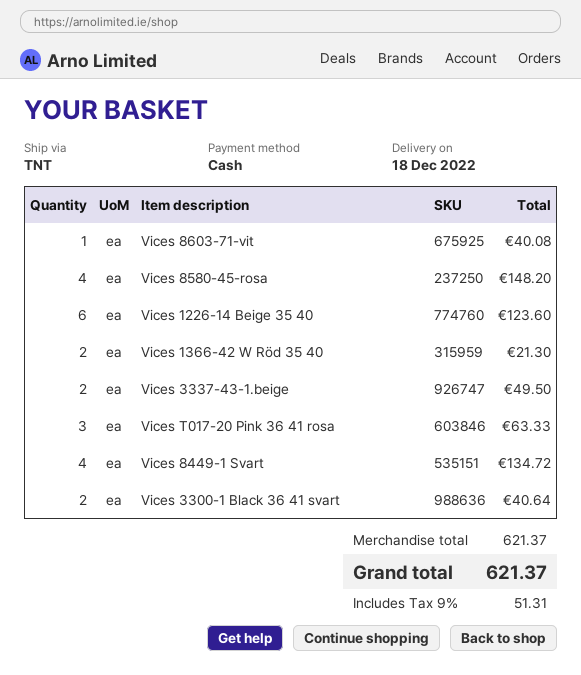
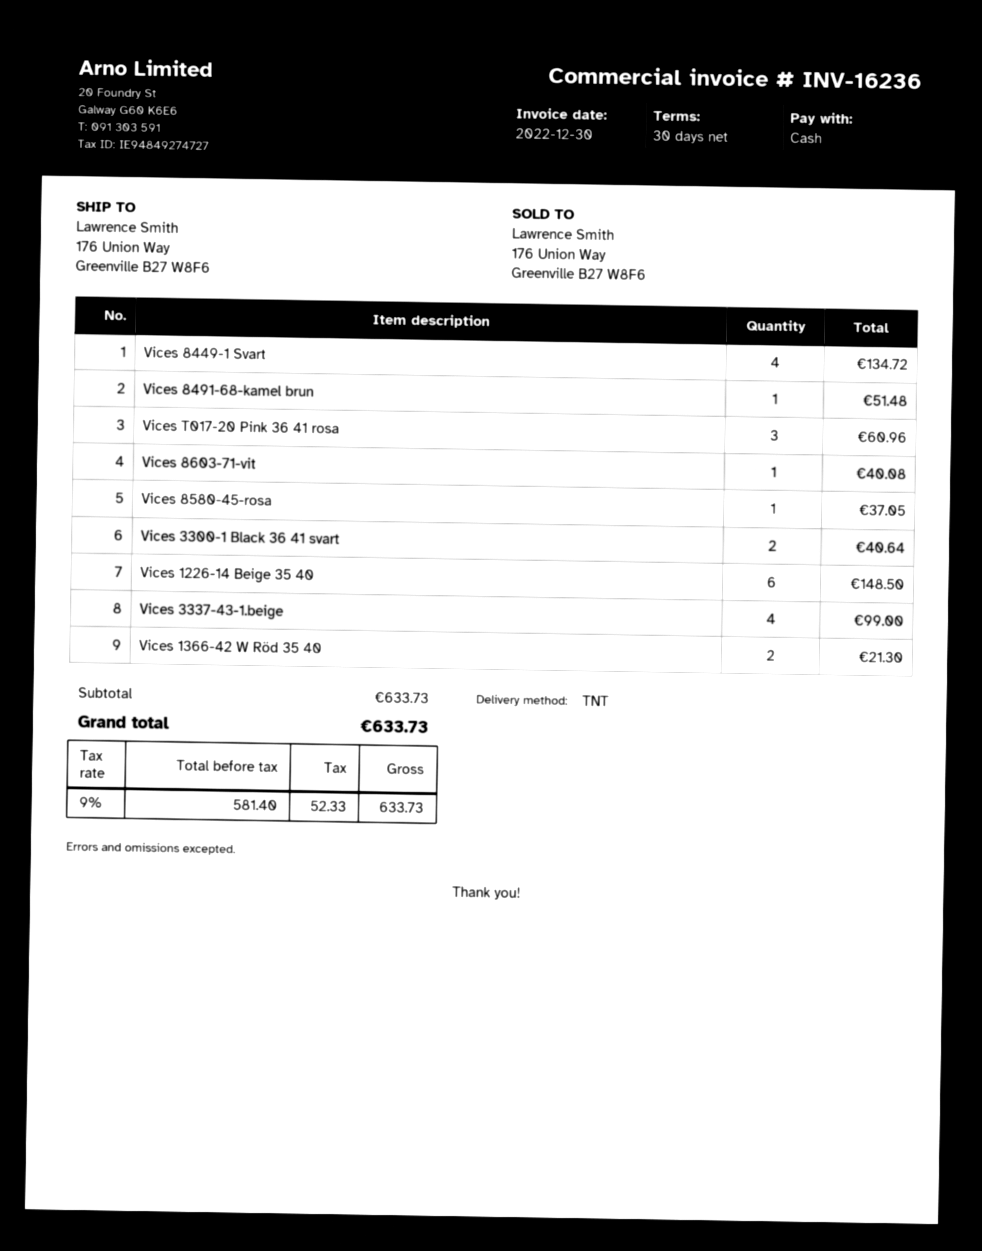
Vices 8580-45-rosa: 4 for 148.20 -> 1 for 37.05
Vices 1226-14 Beige 35 40: 6 for 123.60 -> 6 for 148.50
Vices 3337-43-1.beige: 2 for 49.50 -> 4 for 99.00
Vices T017-20 Pink 36 41 rosa: 3 for 63.33 -> 3 for 60.96
Vices 8491-68-kamel brun: none -> 1 for 51.48
subtotal: 621.37 -> 633.73
tax: 9% = 51.31 -> 9% = 52.33
total: 621.37 -> 633.73

